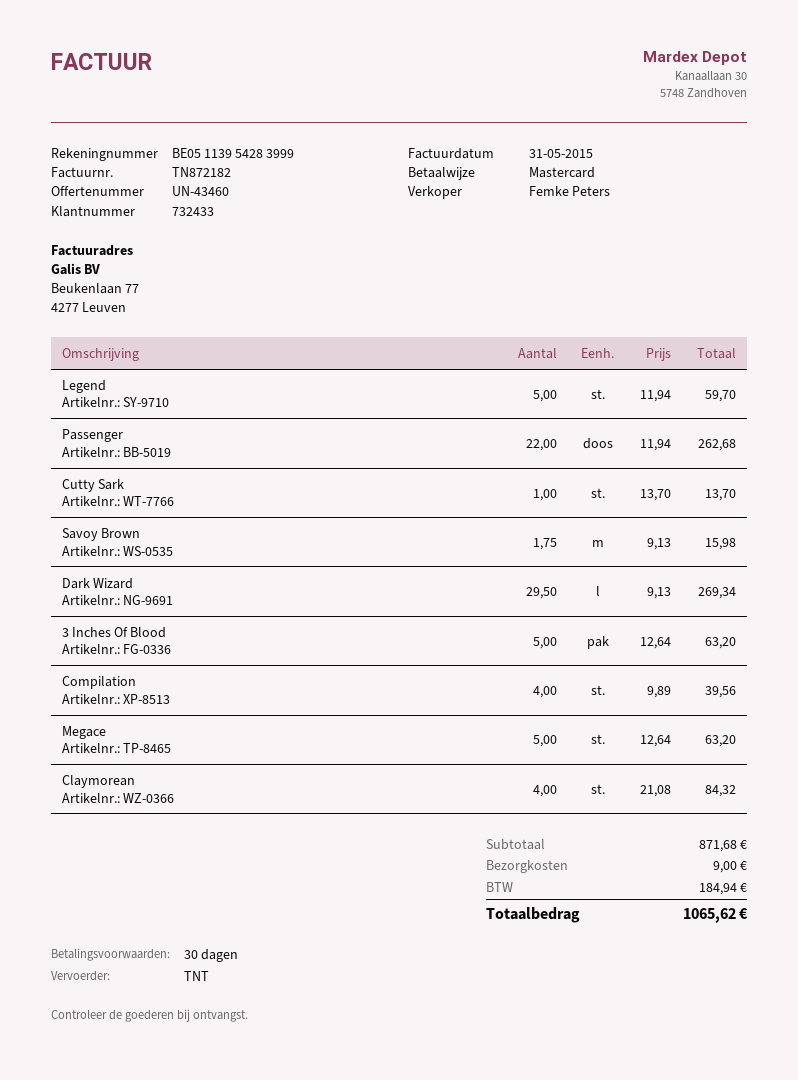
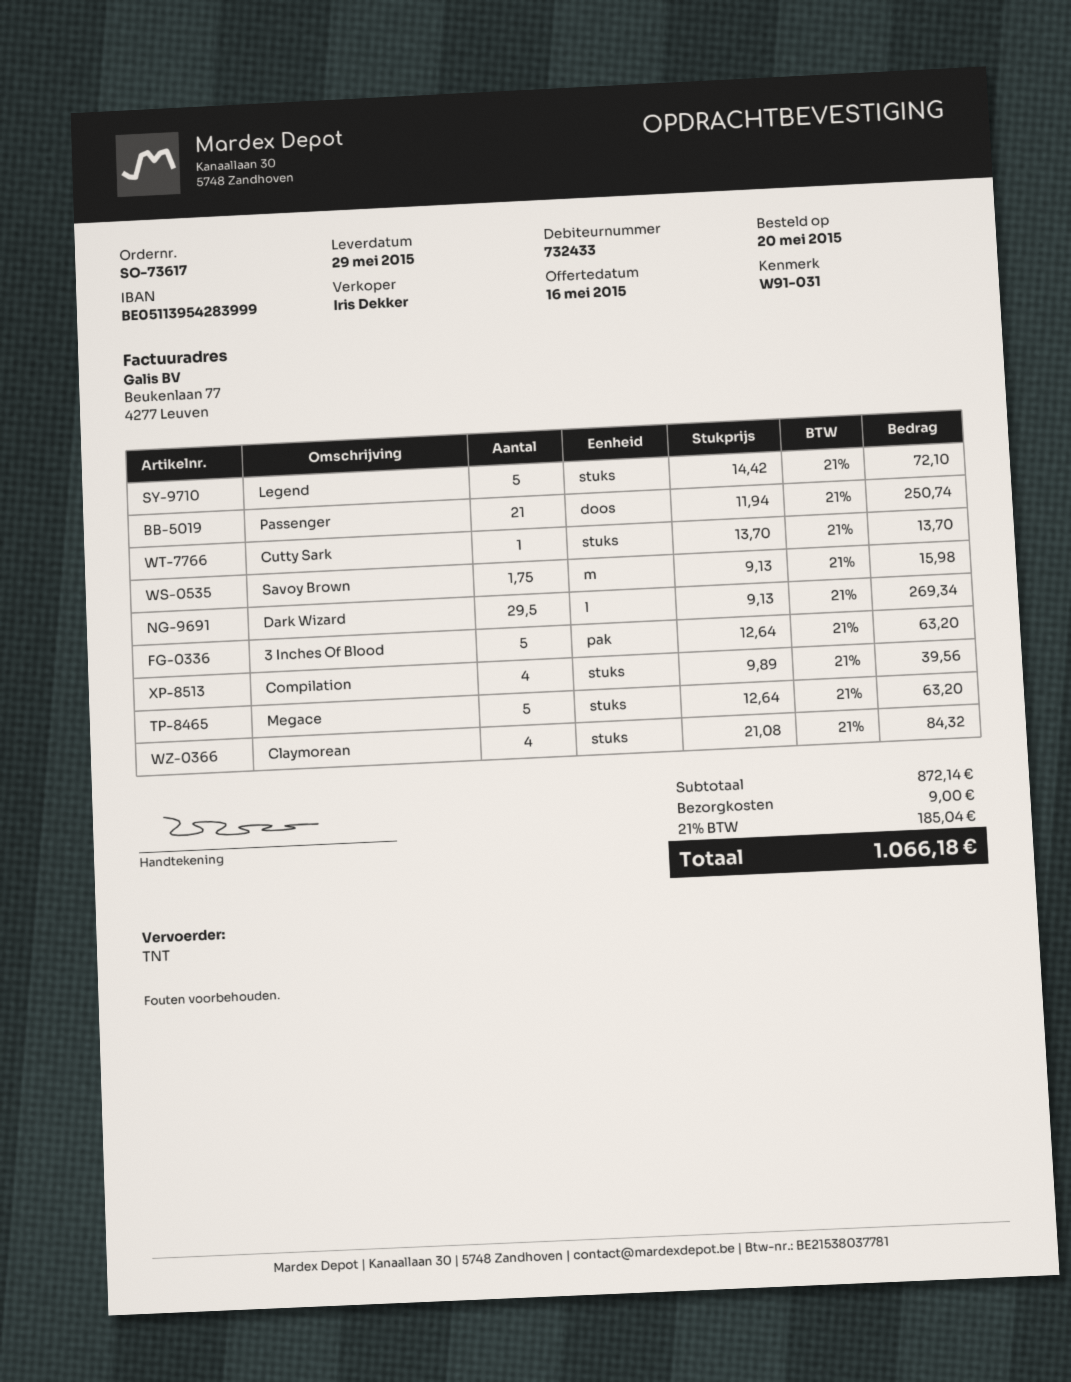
sales rep: Femke Peters -> Iris Dekker
Legend: 5 x 11.94 = 59.70 -> 5 x 14.42 = 72.10
Passenger: 22 x 11.94 = 262.68 -> 21 x 11.94 = 250.74
subtotal: 871.68 -> 872.14
tax: 184.94 -> 185.04
total: 1065.62 -> 1066.18

